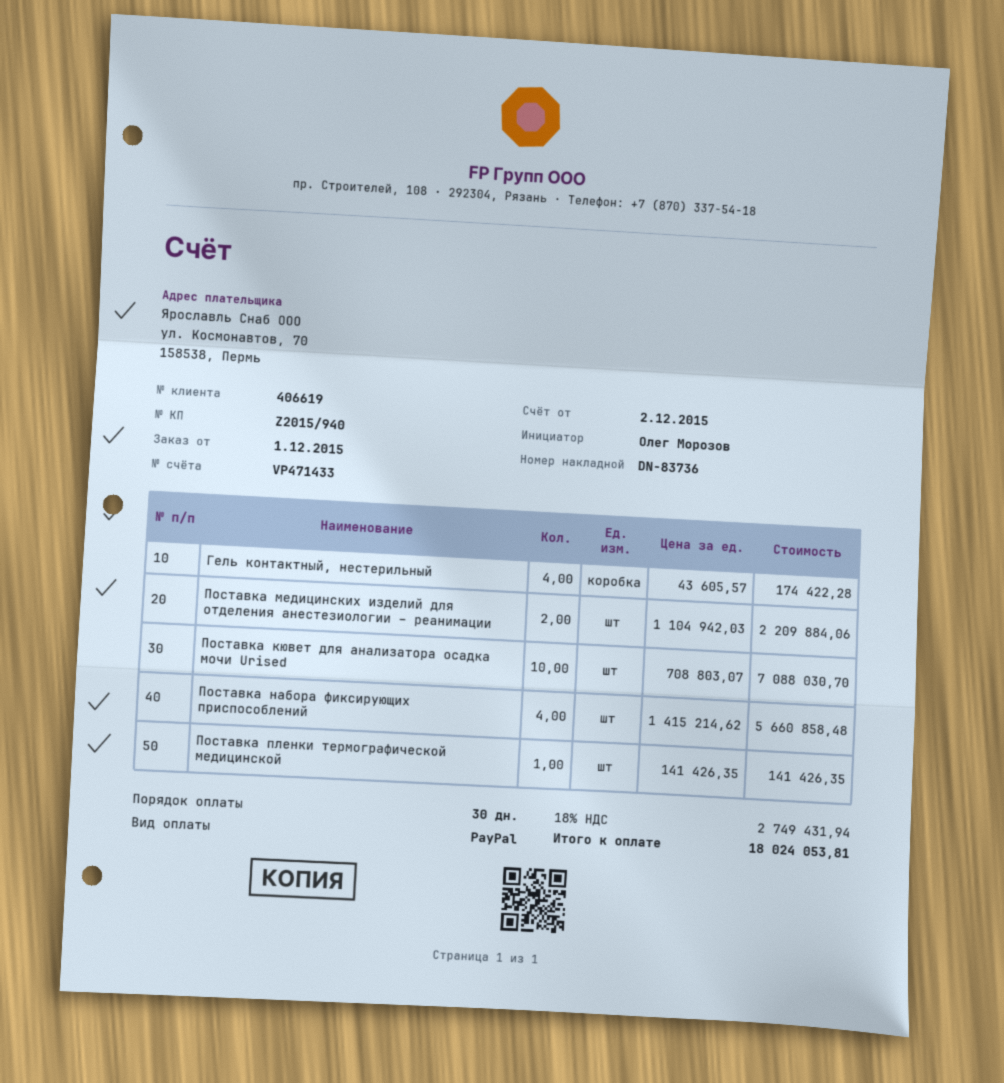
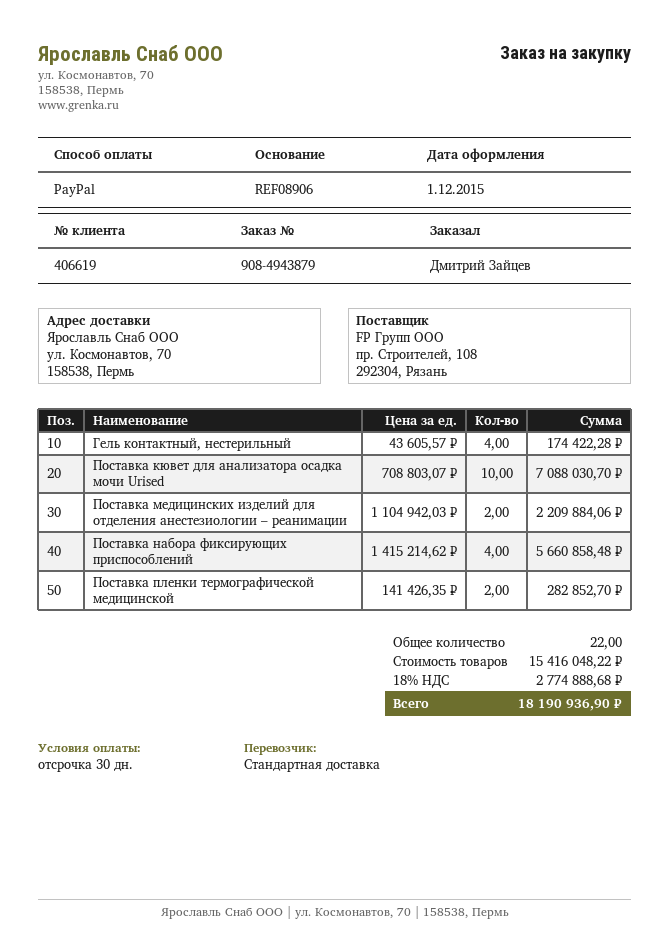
ordered by: Олег Морозов -> Дмитрий Зайцев
Поставка пленки термографической медицинской: 1 x 141426.35 = 141426.35 -> 2 x 141426.35 = 282852.70
tax: 18% = 2749431.94 -> 18% = 2774888.68
total: 18024053.81 -> 18190936.90

